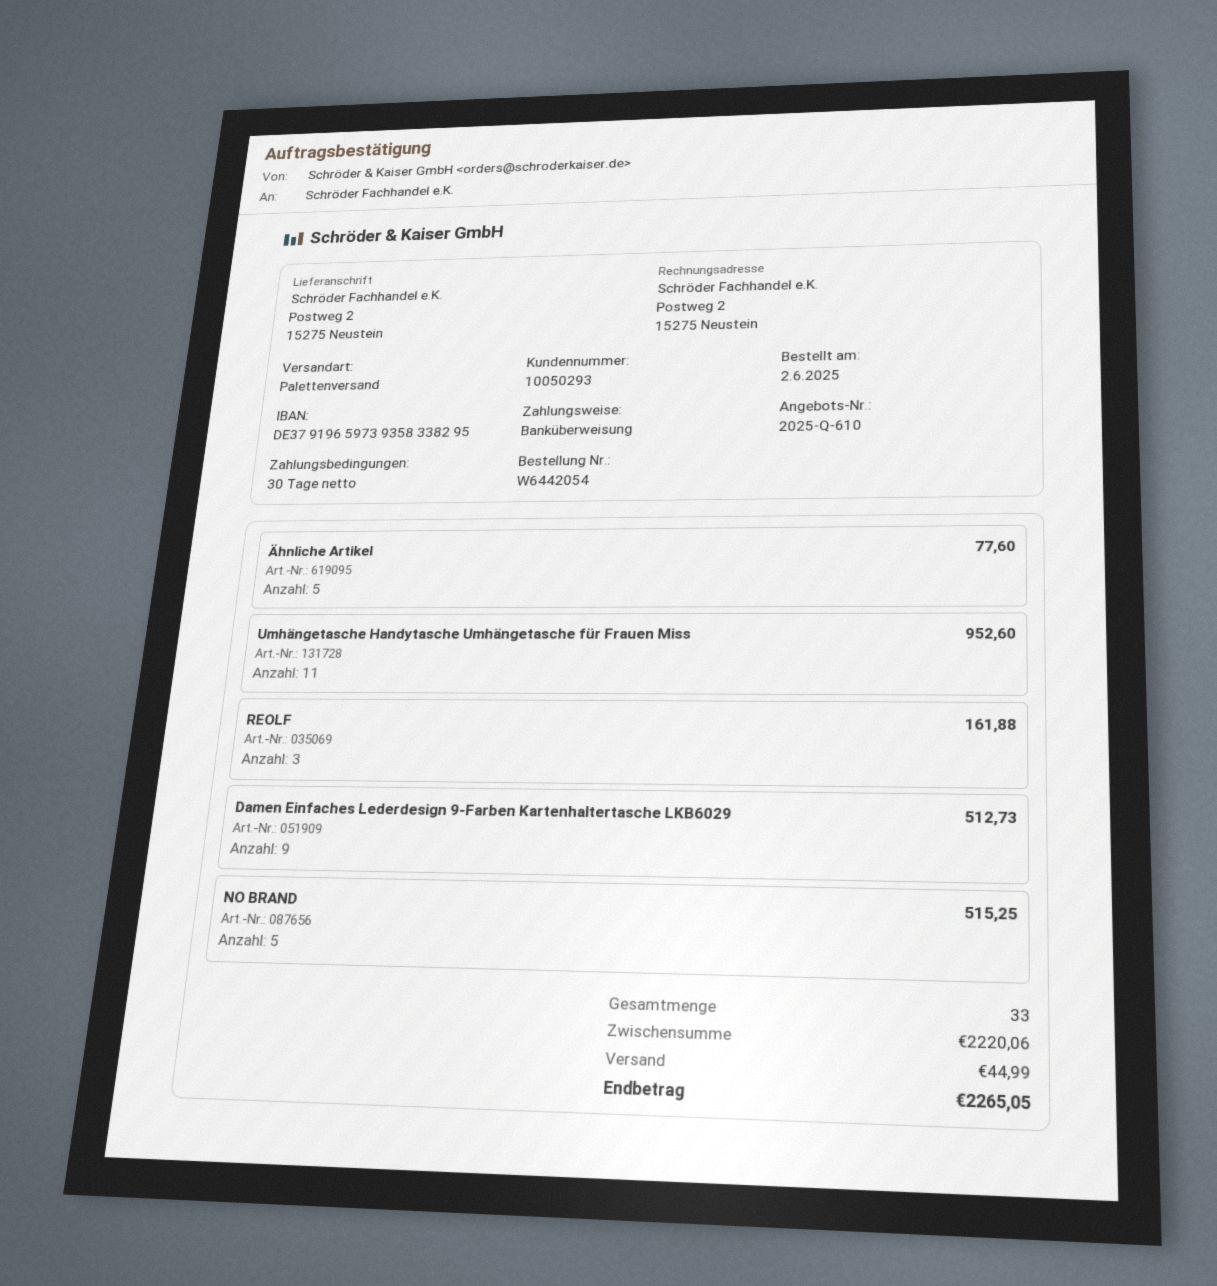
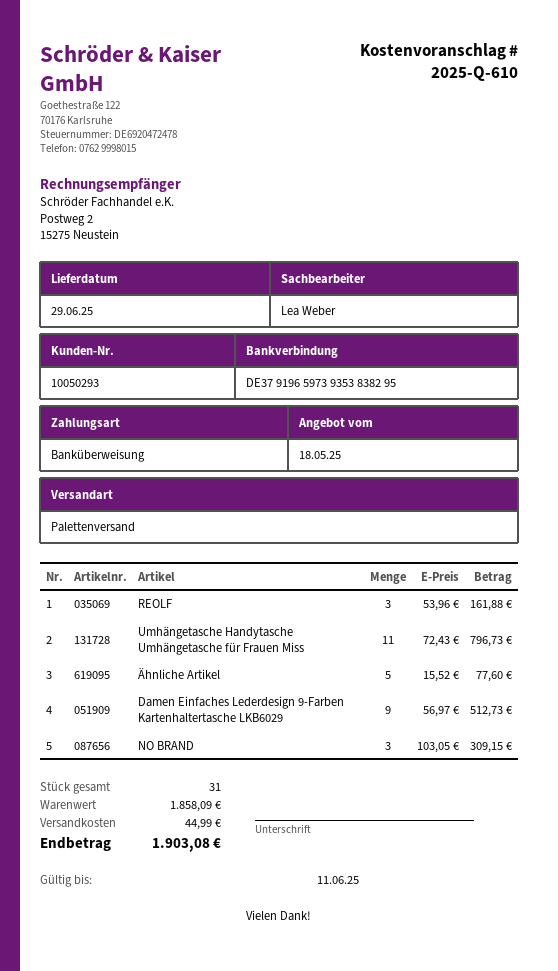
bank account: DE37919659739358338295 -> DE37919659739353838295
Umhängetasche Handytasche Umhängetasche für Frauen Miss: 11 for 952.60 -> 11 for 796.73
NO BRAND: 5 for 515.25 -> 3 for 309.15
total quantity: 33 -> 31
subtotal: 2220.06 -> 1858.09
total: 2265.05 -> 1903.08

